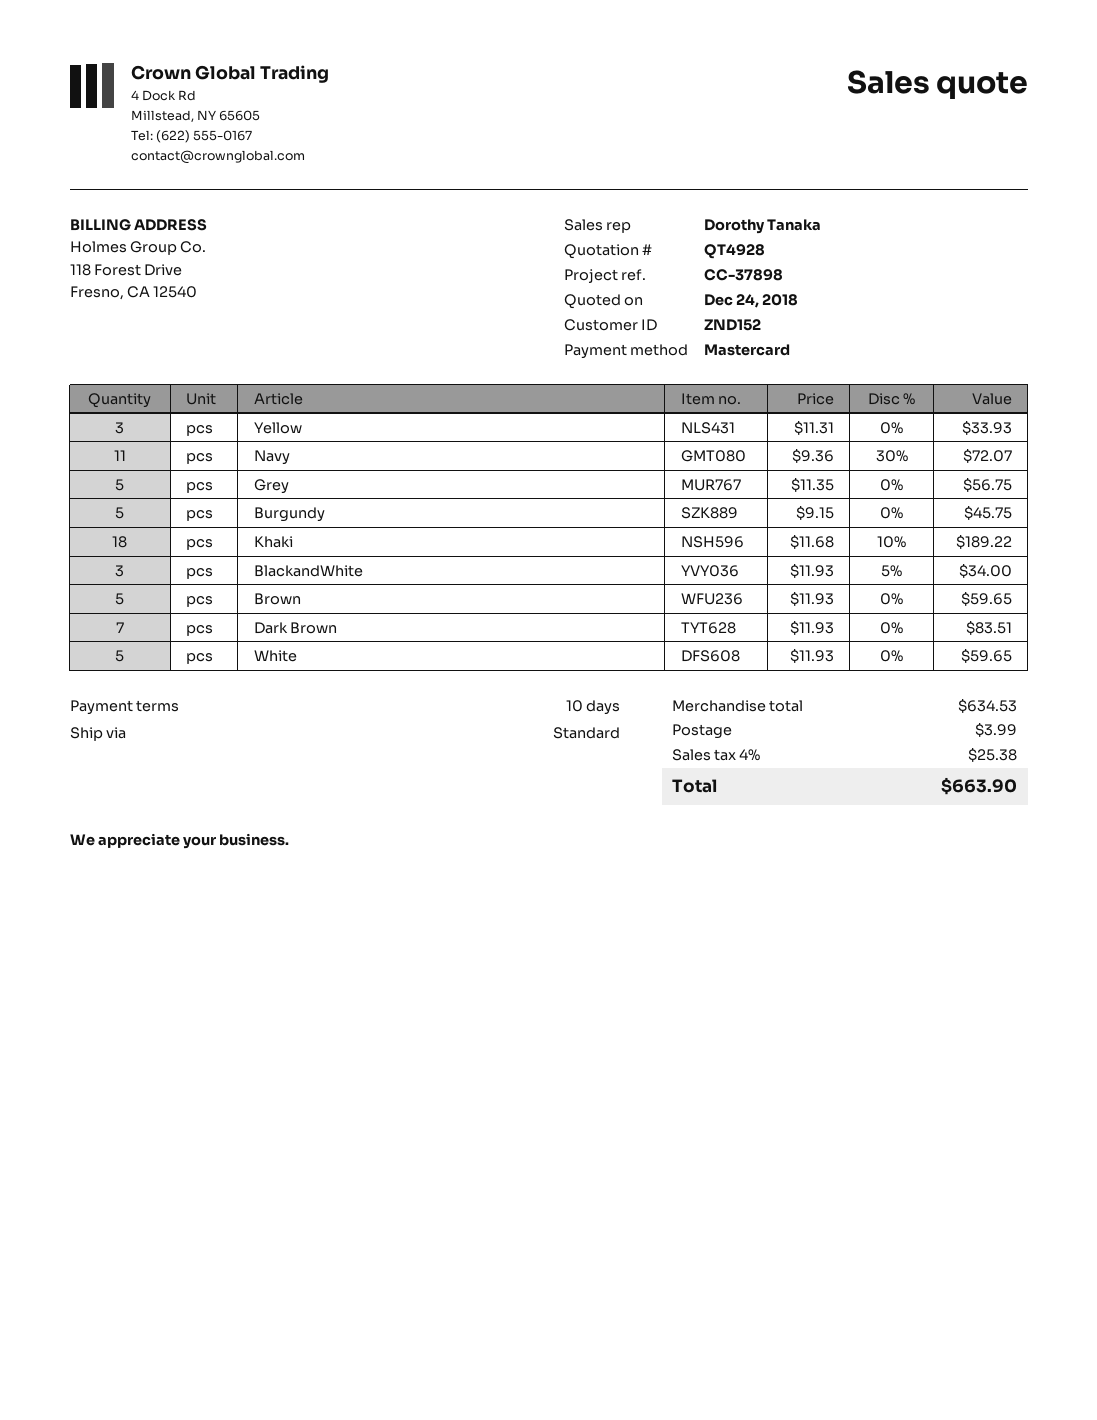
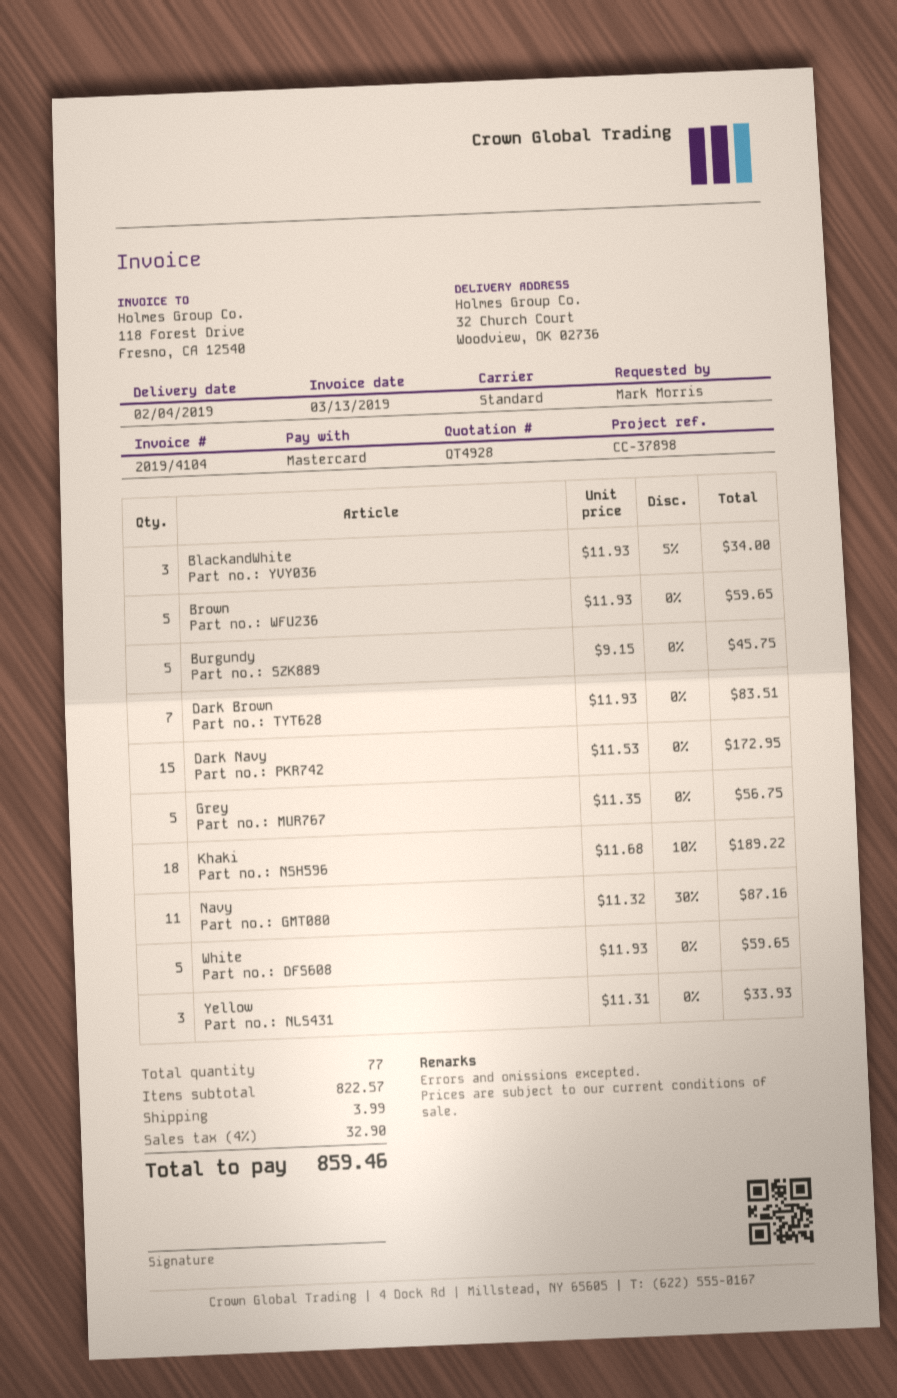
Navy: 11 x 9.36 - 30% = 72.07 -> 11 x 11.32 - 30% = 87.16
Dark Navy: none -> 15 x 11.53 = 172.95
subtotal: 634.53 -> 822.57
tax: 4% = 25.38 -> 4% = 32.90
total: 663.90 -> 859.46

